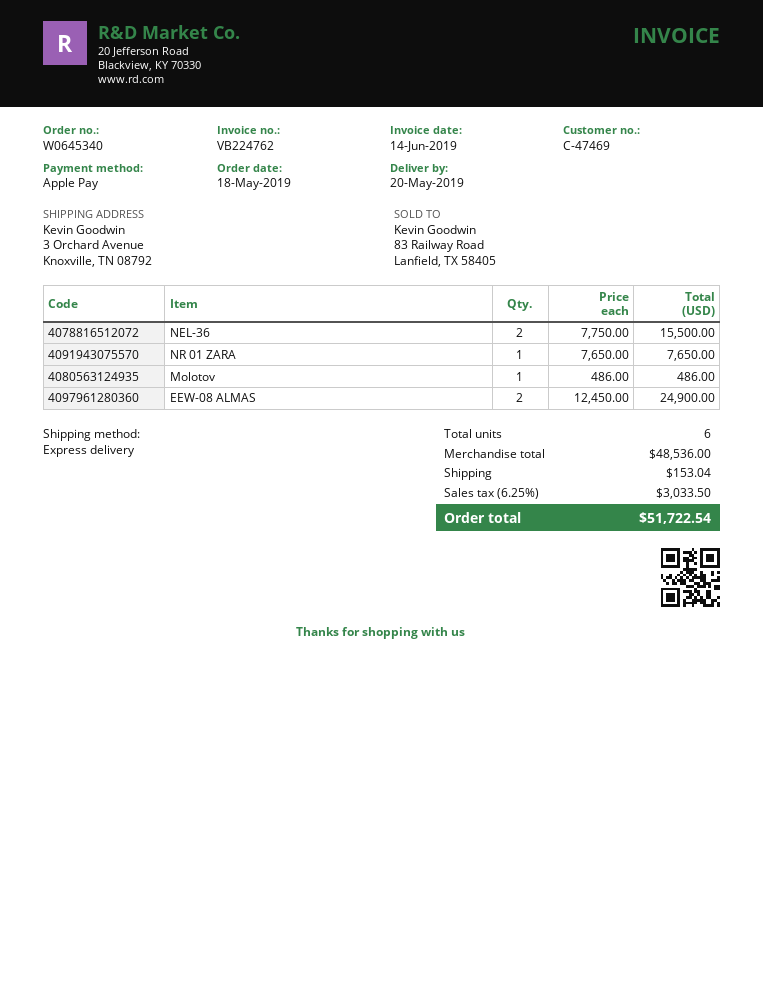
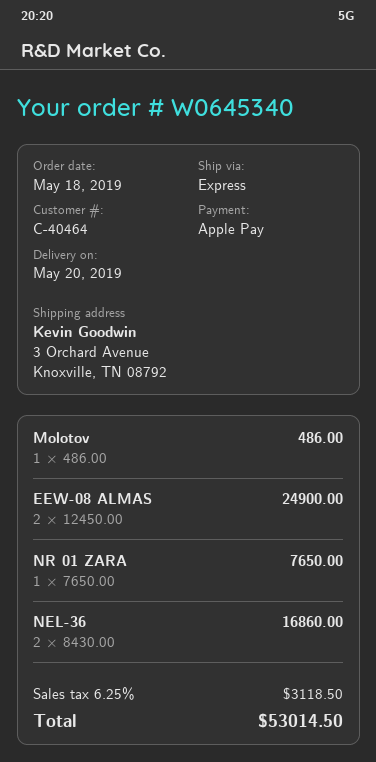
customer number: C-47469 -> C-40464
NEL-36: 2 x 7750.00 = 15500.00 -> 2 x 8430.00 = 16860.00
shipping: 153.04 -> none
tax: 6.25% = 3033.50 -> 6.25% = 3118.50
total: 51722.54 -> 53014.50

